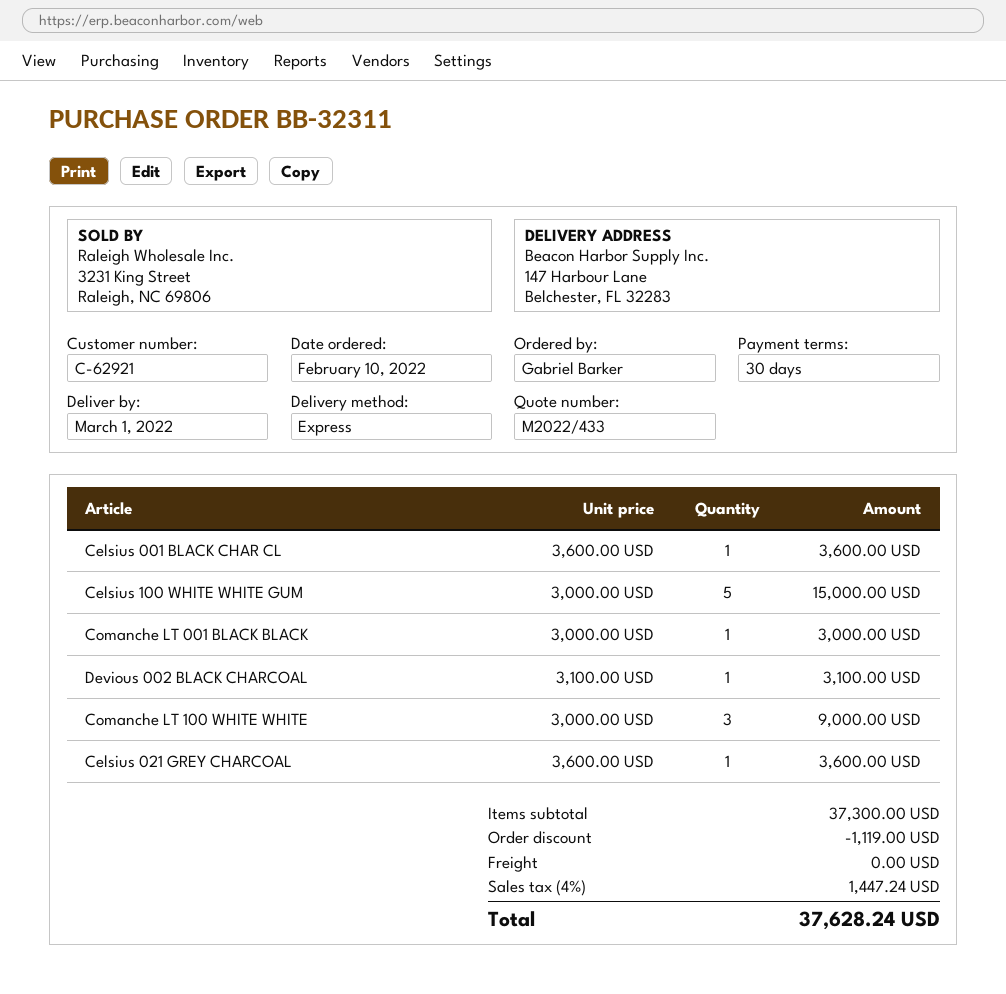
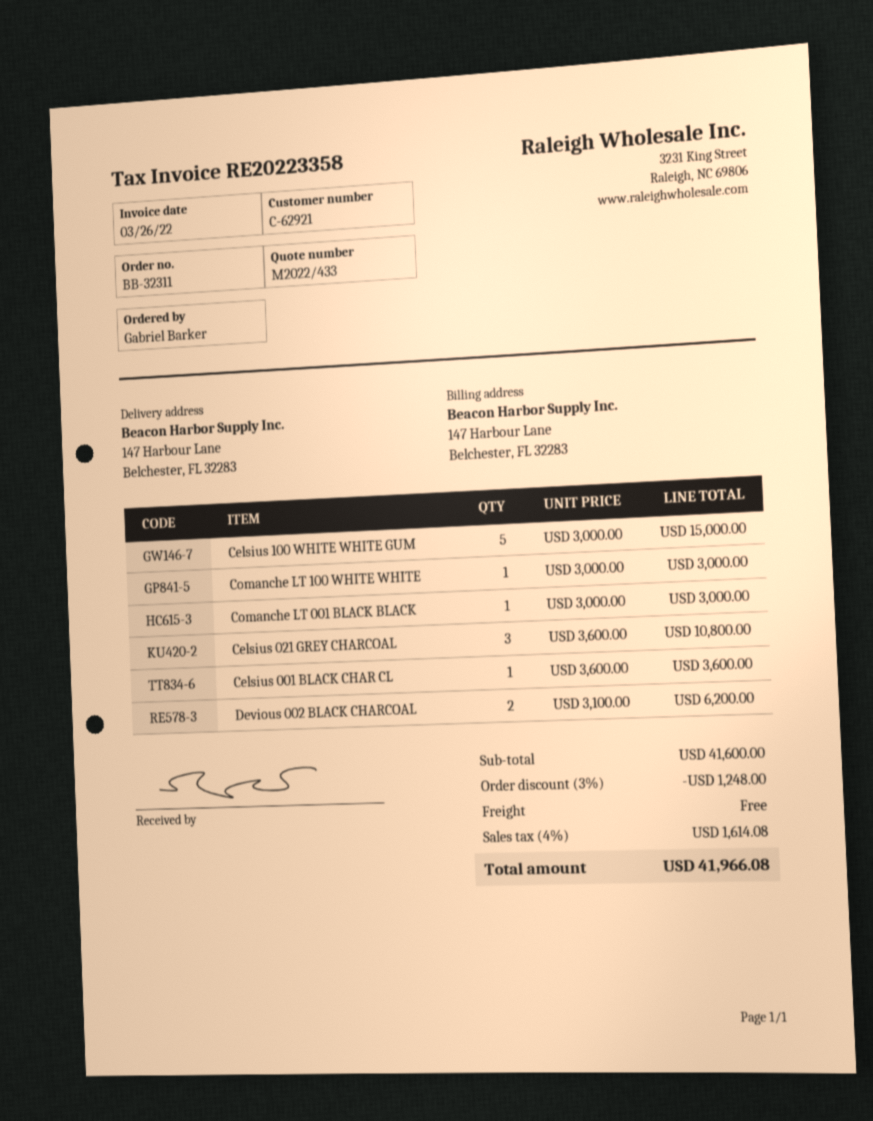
Devious 002 BLACK CHARCOAL: 1 x 3100.00 = 3100.00 -> 2 x 3100.00 = 6200.00
Comanche LT 100 WHITE WHITE: 3 x 3000.00 = 9000.00 -> 1 x 3000.00 = 3000.00
Celsius 021 GREY CHARCOAL: 1 x 3600.00 = 3600.00 -> 3 x 3600.00 = 10800.00
subtotal: 37300.00 -> 41600.00
discount: 1119.00 -> 1248.00
tax: 4% = 1447.24 -> 4% = 1614.08
total: 37628.24 -> 41966.08

